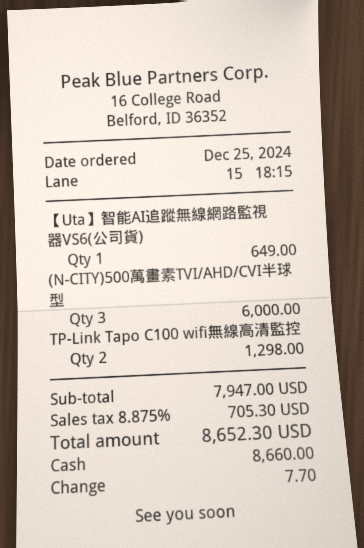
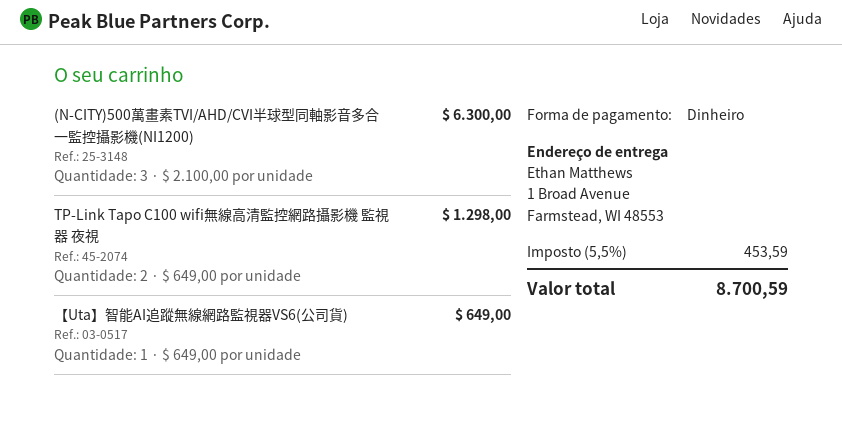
(N-CITY)500萬畫素TVI/AHD/CVI半球型: 3 for 6000.00 -> 3 for 6300.00
tax: 8.875% = 705.30 -> 5.5% = 453.59
total: 8652.30 -> 8700.59

